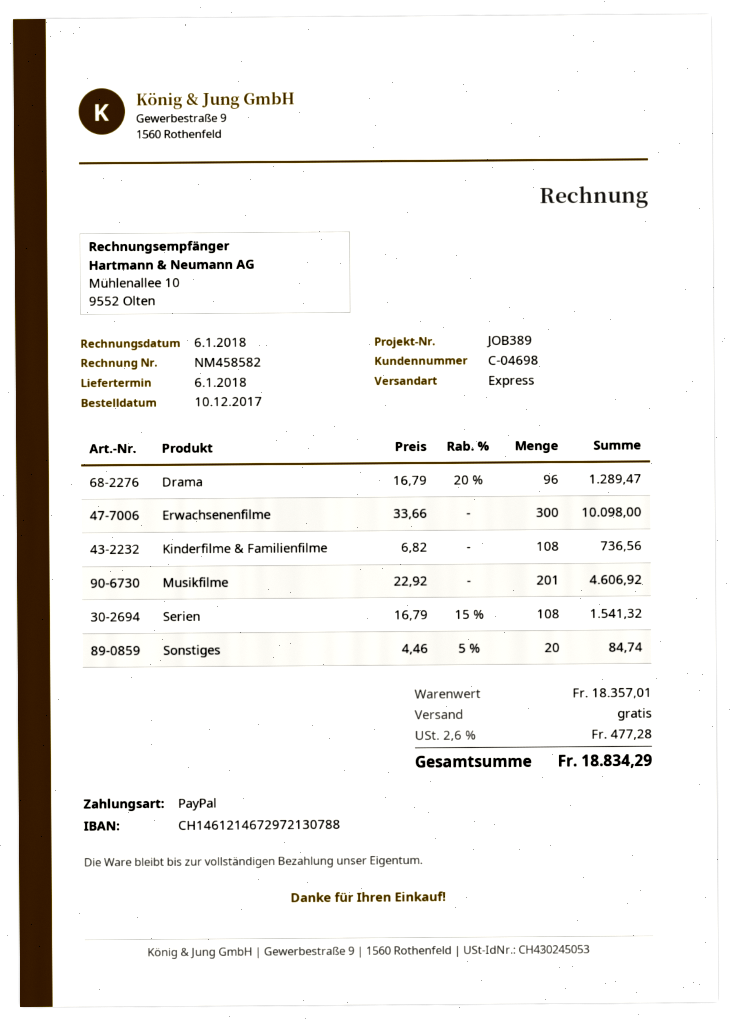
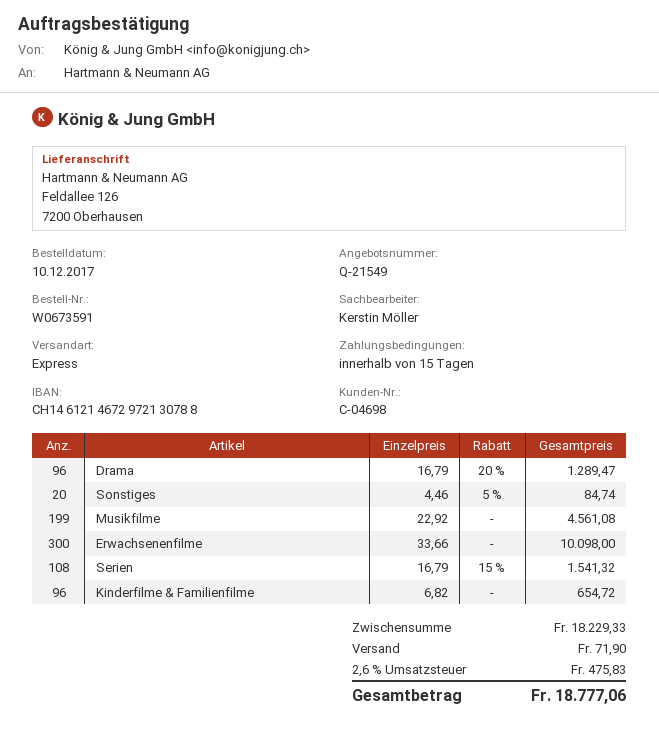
Kinderfilme & Familienfilme: 108 x 6.82 = 736.56 -> 96 x 6.82 = 654.72
Musikfilme: 201 x 22.92 = 4606.92 -> 199 x 22.92 = 4561.08
subtotal: 18357.01 -> 18229.33
shipping: 0.00 -> 71.90
tax: 2.6% = 477.28 -> 2.6% = 475.83
total: 18834.29 -> 18777.06

